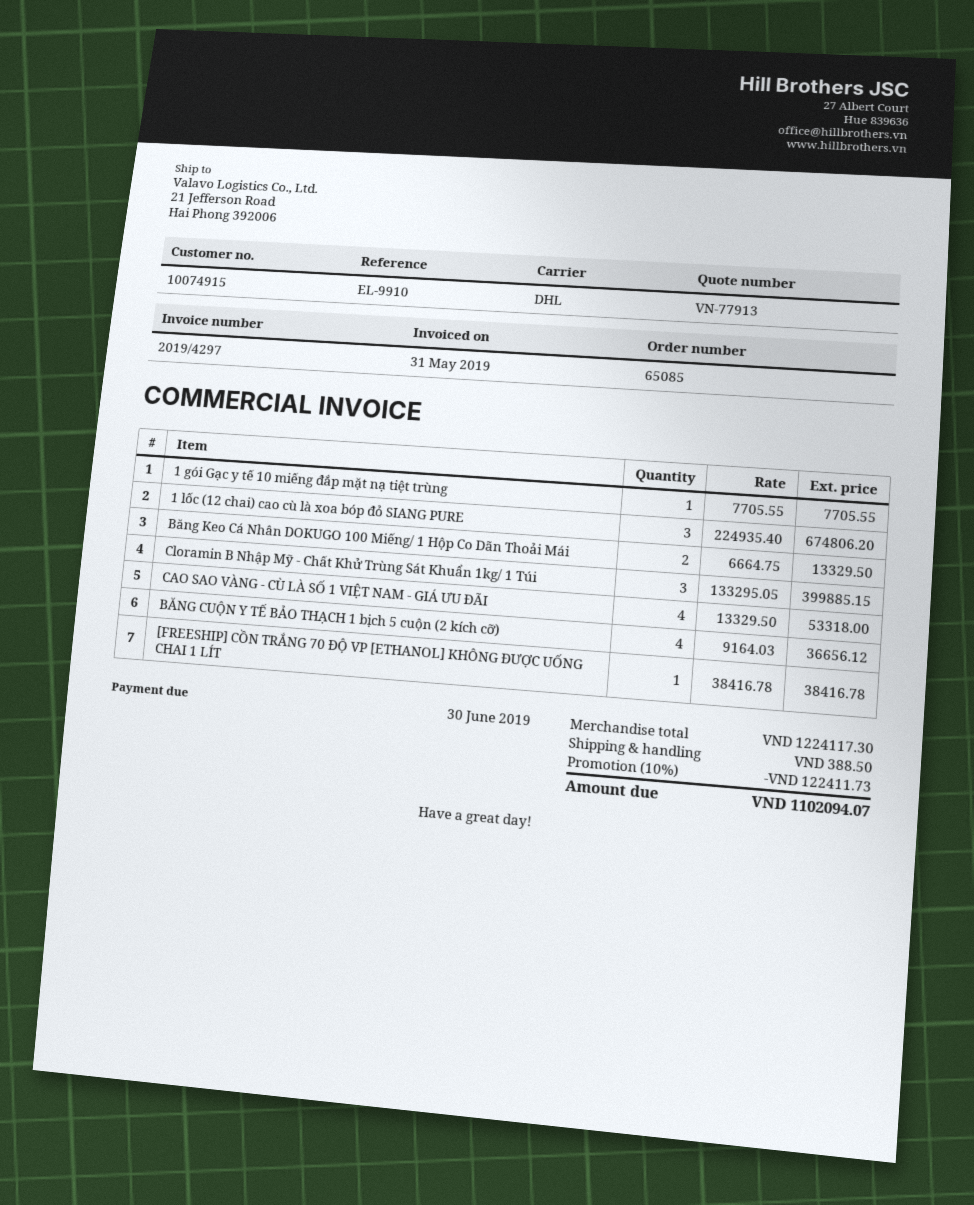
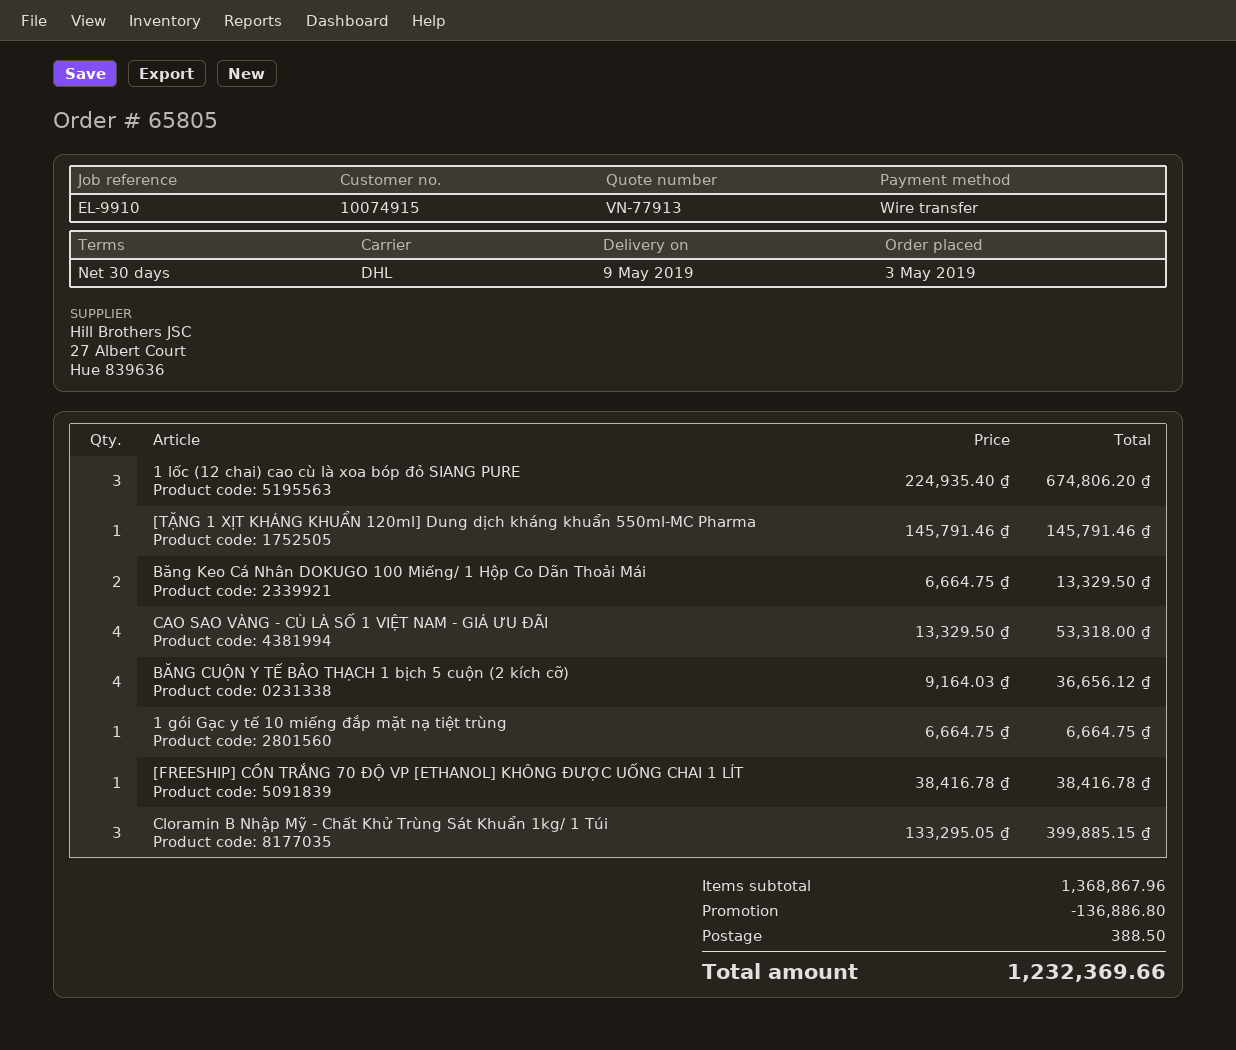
order number: 65085 -> 65805
1 gói Gạc y tế 10 miếng đắp mặt nạ tiệt trùng: 1 x 7705.55 = 7705.55 -> 1 x 6664.75 = 6664.75
[TẶNG 1 XỊT KHÁNG KHUẨN 120ml] Dung dịch kháng khuẩn 550ml-MC Pharma: none -> 1 x 145791.46 = 145791.46
subtotal: 1224117.30 -> 1368867.96
discount: 122411.73 -> 136886.80
total: 1102094.07 -> 1232369.66

